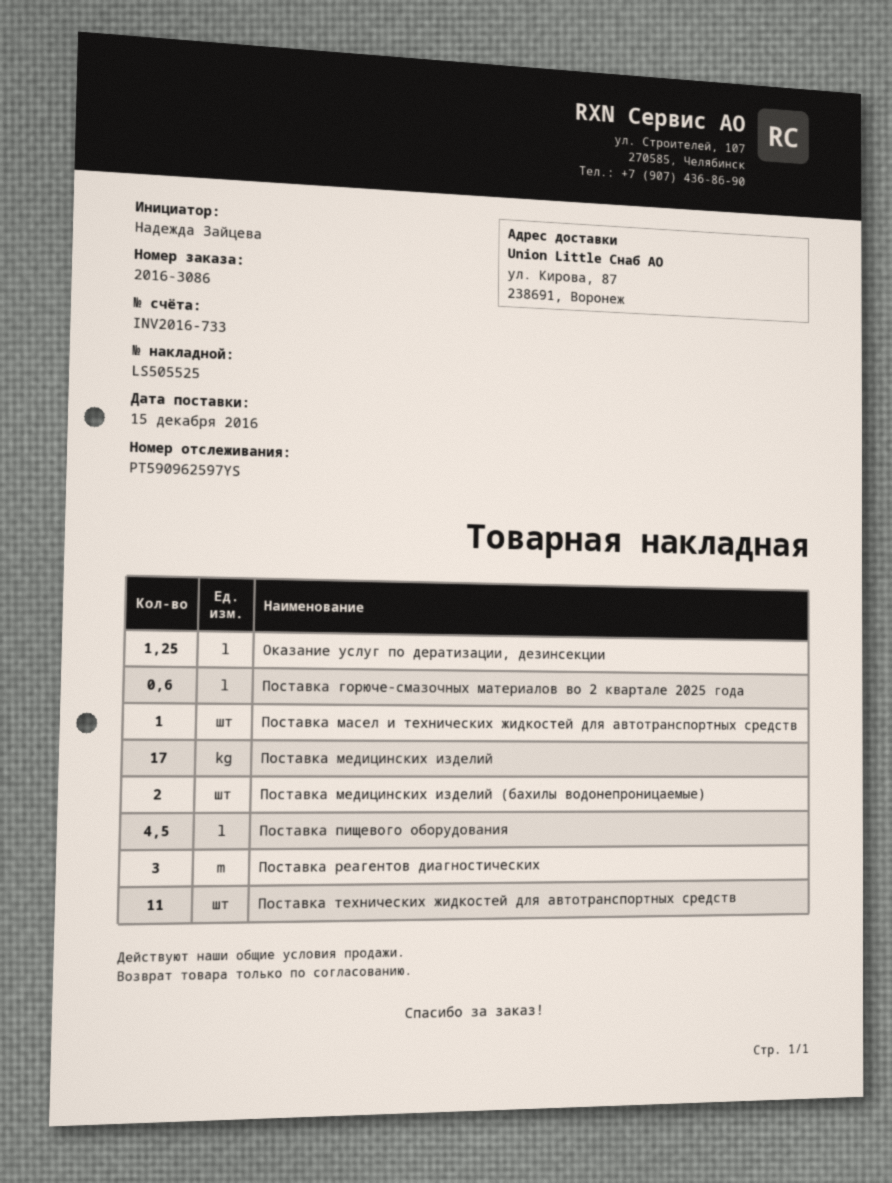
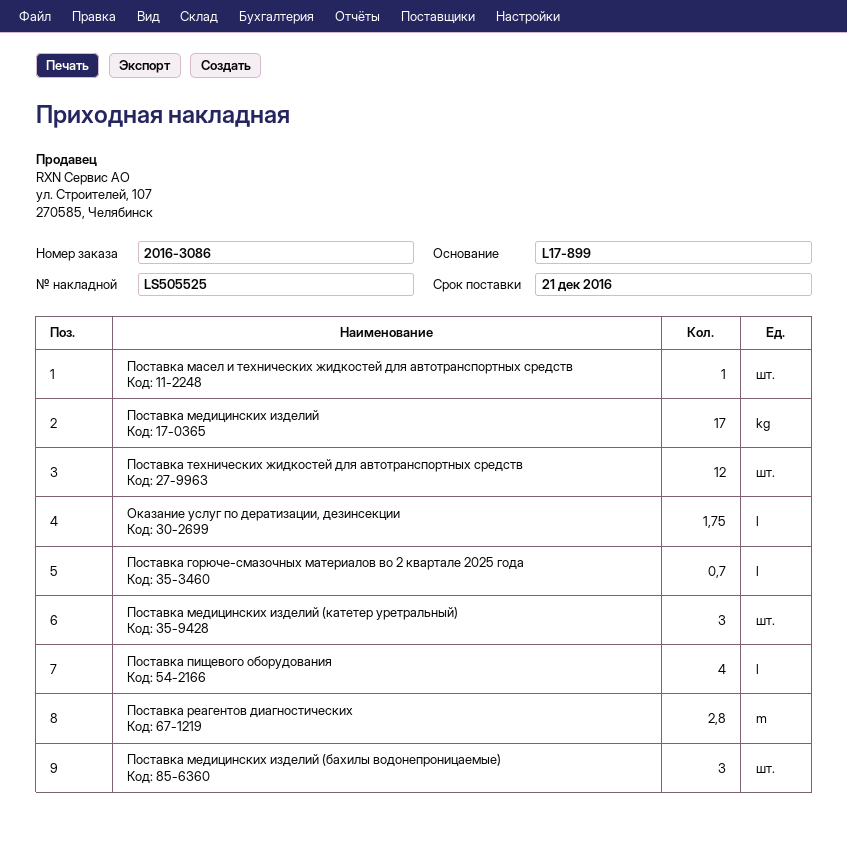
delivery date: 2016-12-15 -> 2016-12-21
Оказание услуг по дератизации, дезинсекции: 1.25 -> 1.75
Поставка горюче-смазочных материалов во 2 квартале 2025 года: 0.6 -> 0.7
Поставка медицинских изделий (бахилы водонепроницаемые): 2 -> 3
Поставка пищевого оборудования: 4.5 -> 4
Поставка реагентов диагностических: 3 -> 2.8
Поставка технических жидкостей для автотранспортных средств: 11 -> 12
Поставка медицинских изделий (катетер уретральный): none -> 3

